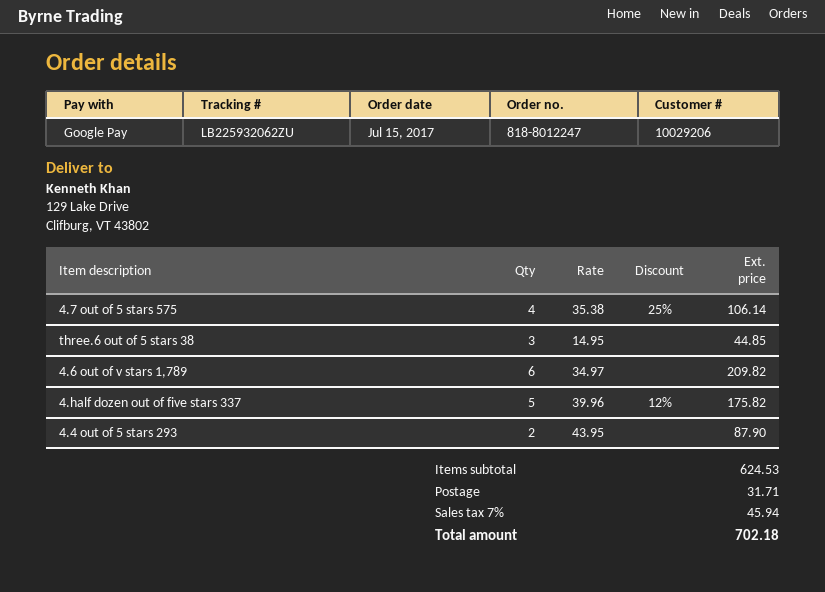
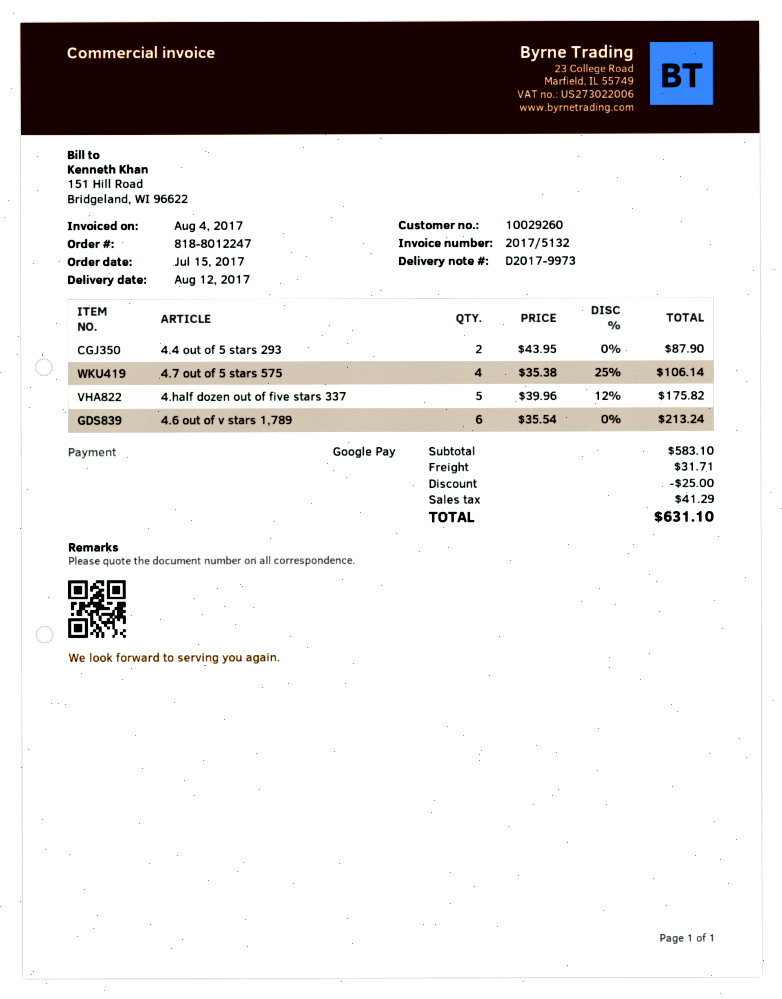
customer number: 10029206 -> 10029260
three.6 out of 5 stars 38: 3 x 14.95 = 44.85 -> none
4.6 out of v stars 1,789: 6 x 34.97 = 209.82 -> 6 x 35.54 = 213.24
subtotal: 624.53 -> 583.10
discount: none -> 25.00
tax: 45.94 -> 41.29
total: 702.18 -> 631.10

